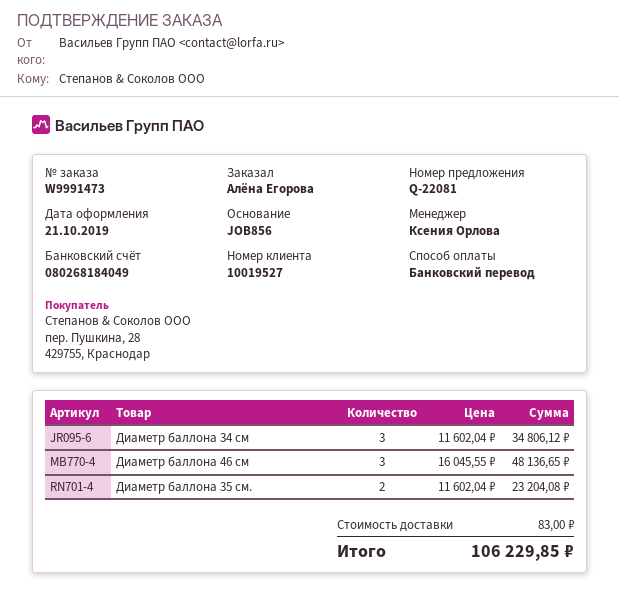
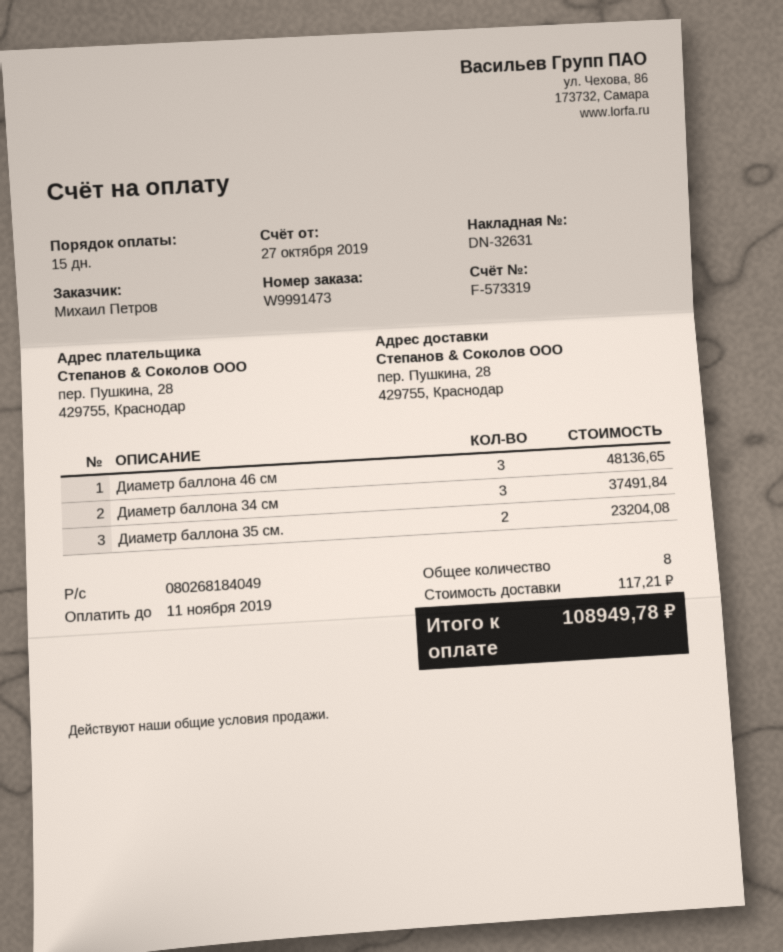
ordered by: Алёна Егорова -> Михаил Петров
Диаметр баллона 34 см: 3 for 34806.12 -> 3 for 37491.84
shipping: 83.00 -> 117.21
total: 106229.85 -> 108949.78

